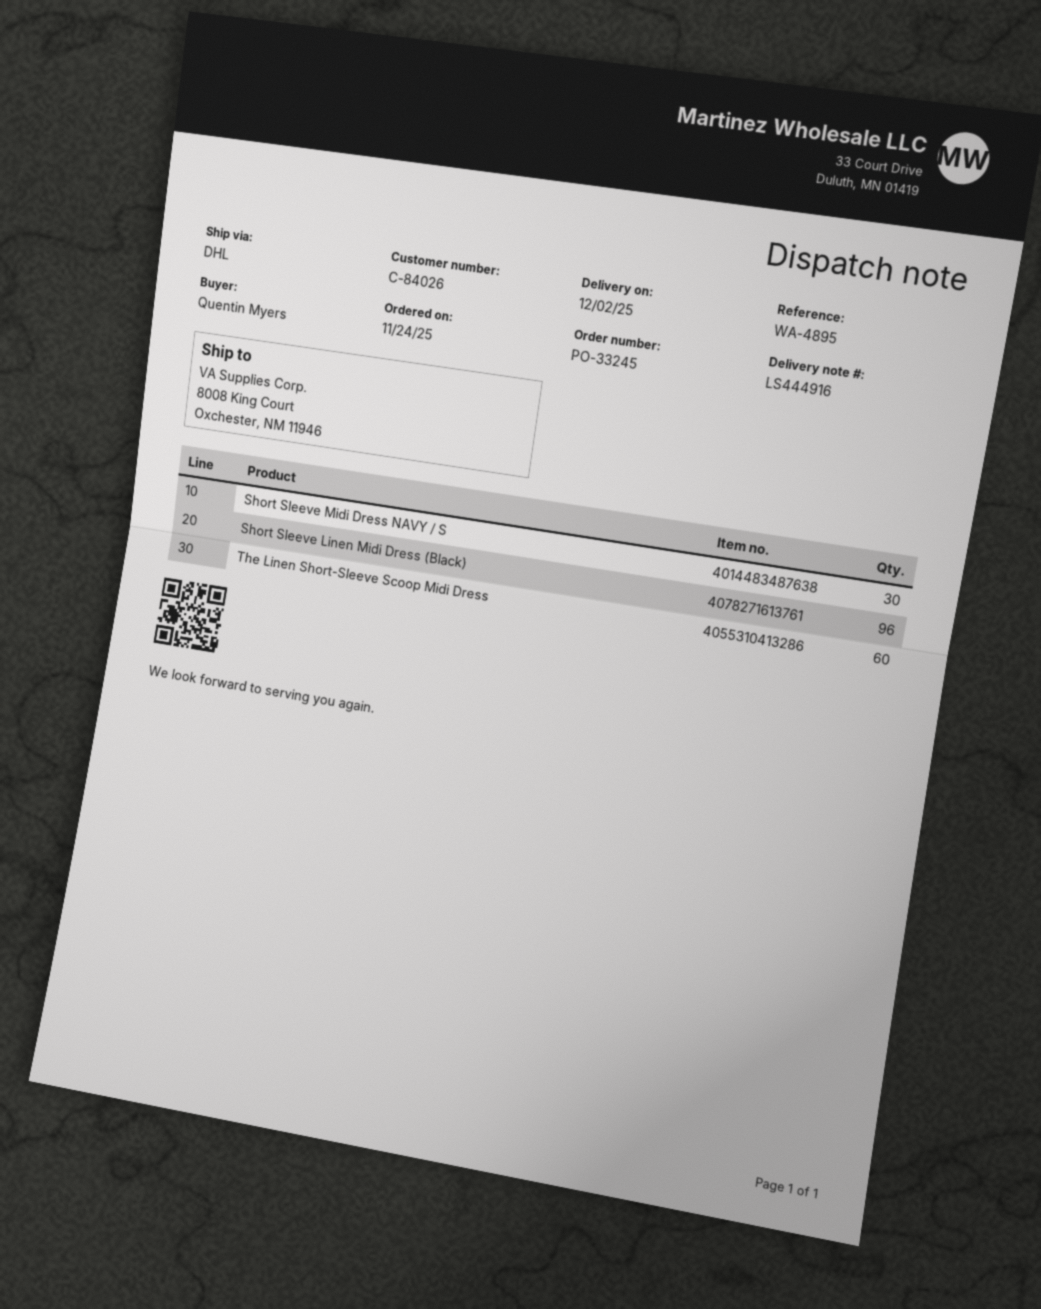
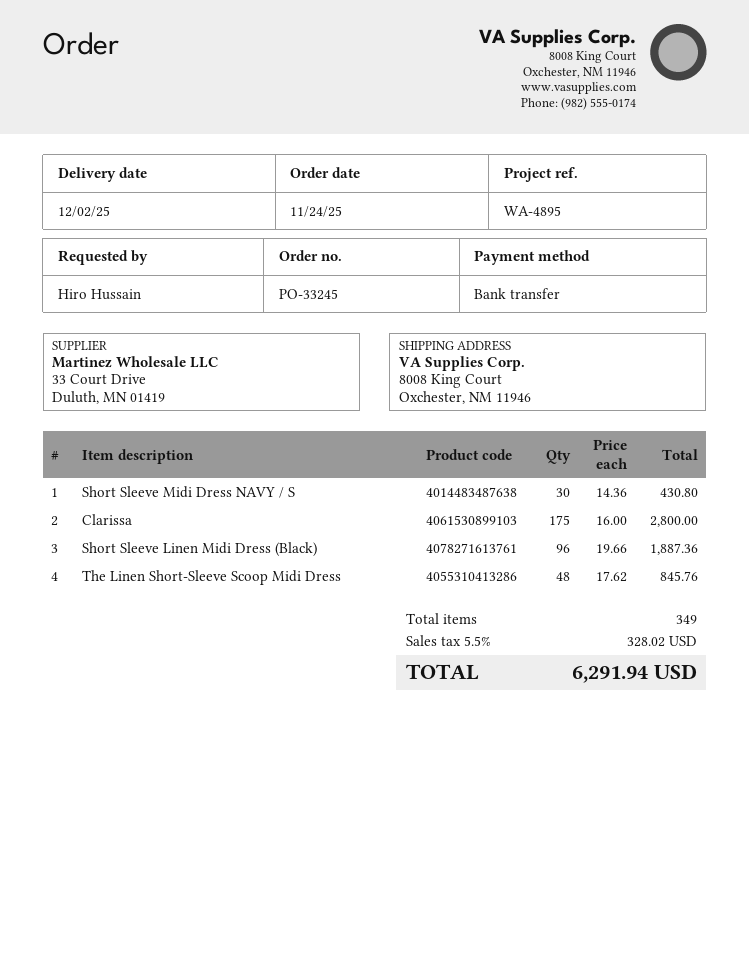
ordered by: Quentin Myers -> Hiro Hussain
The Linen Short-Sleeve Scoop Midi Dress: 60 -> 48
Clarissa: none -> 175

